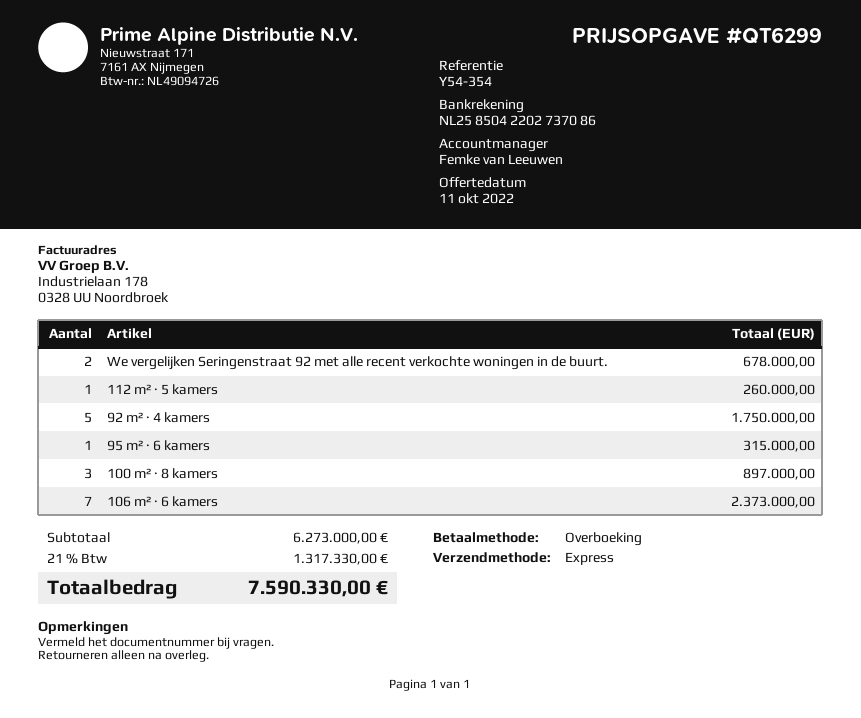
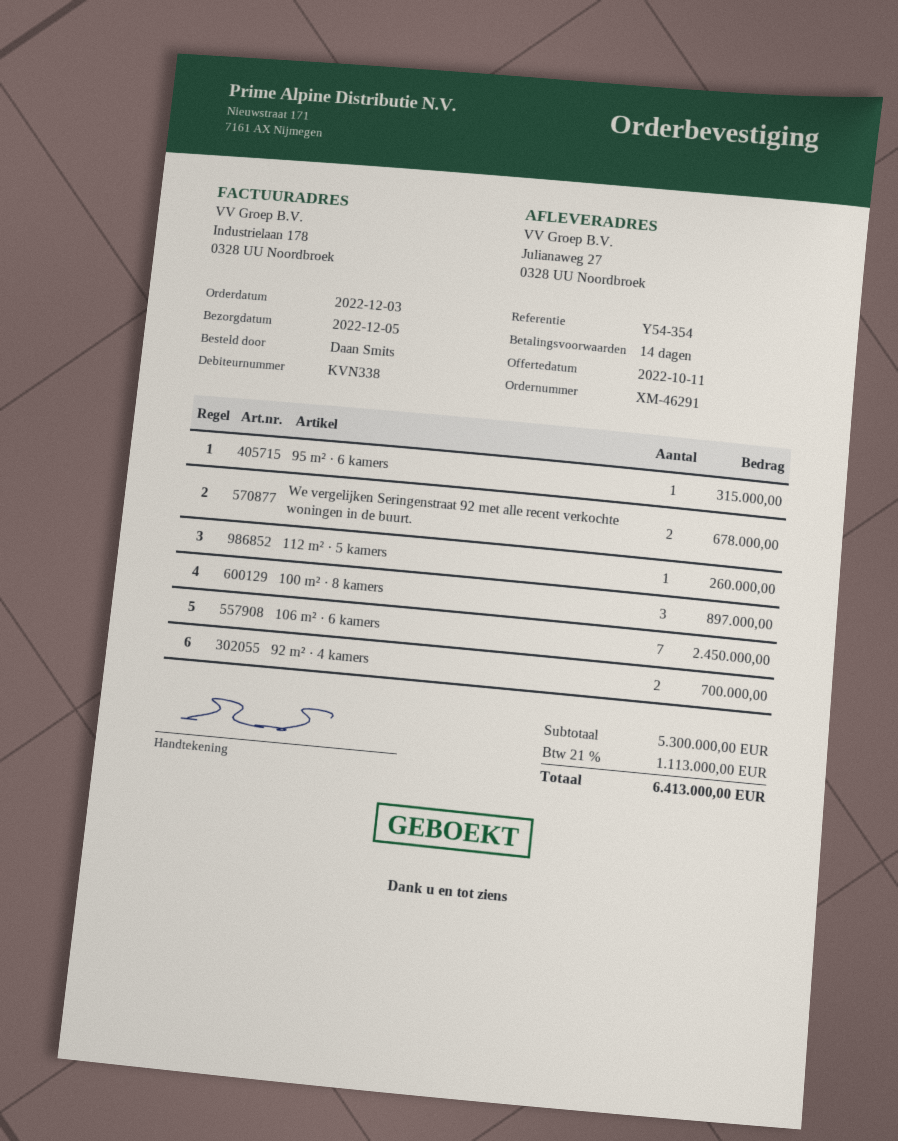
92 m² · 4 kamers: 5 for 1750000.00 -> 2 for 700000.00
106 m² · 6 kamers: 7 for 2373000.00 -> 7 for 2450000.00
subtotal: 6273000.00 -> 5300000.00
tax: 21% = 1317330.00 -> 21% = 1113000.00
total: 7590330.00 -> 6413000.00

